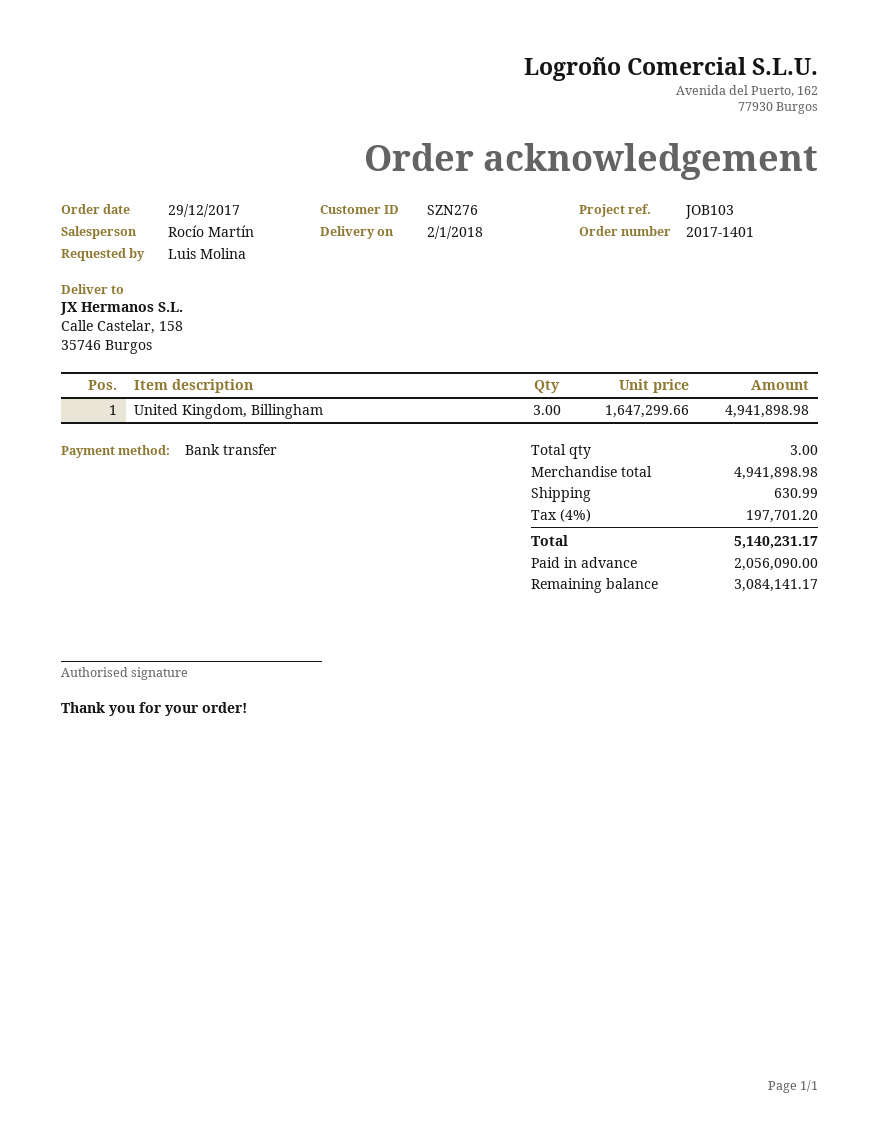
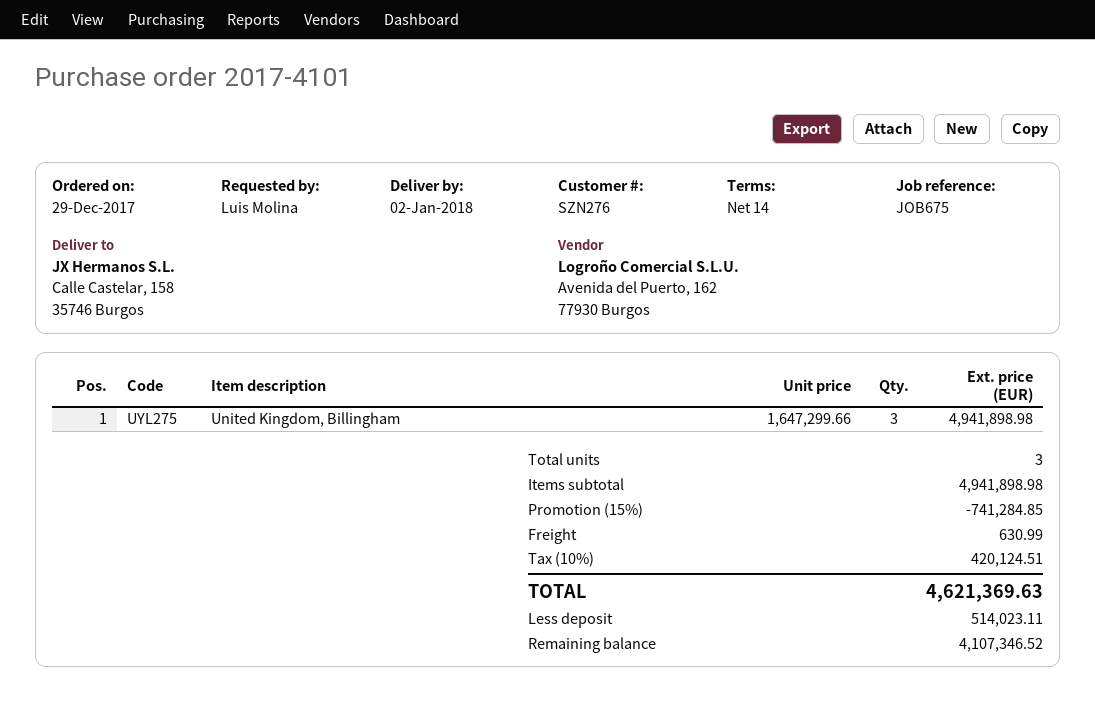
order number: 2017-1401 -> 2017-4101
reference: JOB103 -> JOB675
discount: none -> 15% = 741284.85
tax: 4% = 197701.20 -> 10% = 420124.51
total: 5140231.17 -> 4621369.63
deposit: 2056090.00 -> 514023.11
balance: 3084141.17 -> 4107346.52

